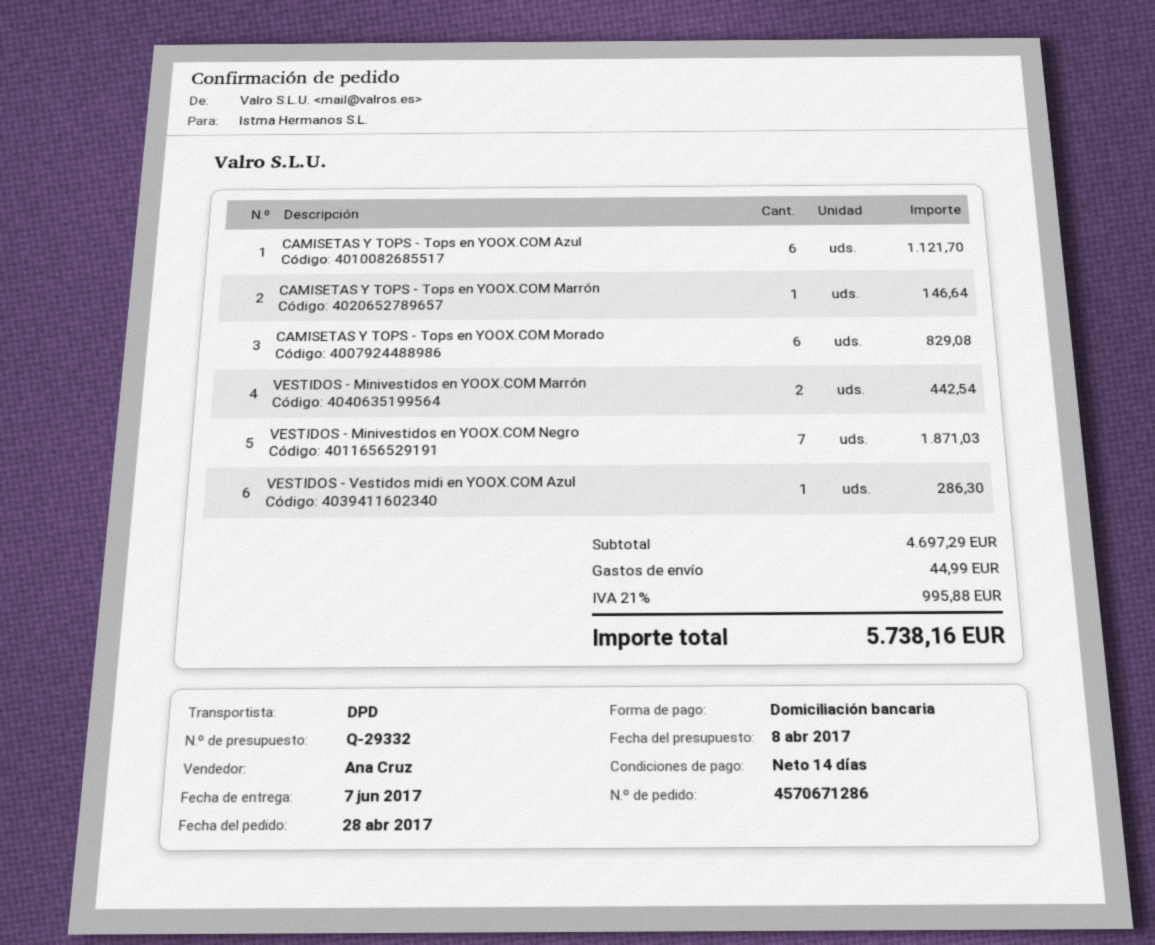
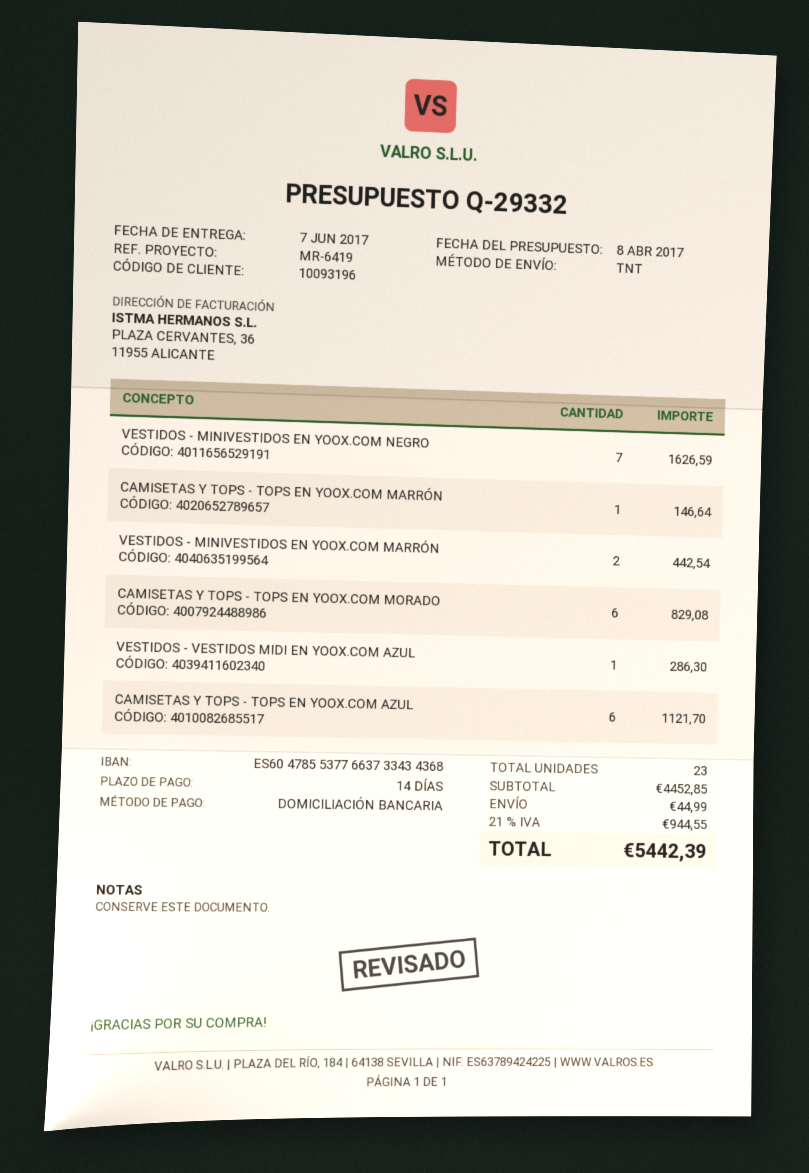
shipping method: DPD -> TNT
VESTIDOS - Minivestidos en YOOX.COM Negro: 7 for 1871.03 -> 7 for 1626.59
subtotal: 4697.29 -> 4452.85
tax: 21% = 995.88 -> 21% = 944.55
total: 5738.16 -> 5442.39

